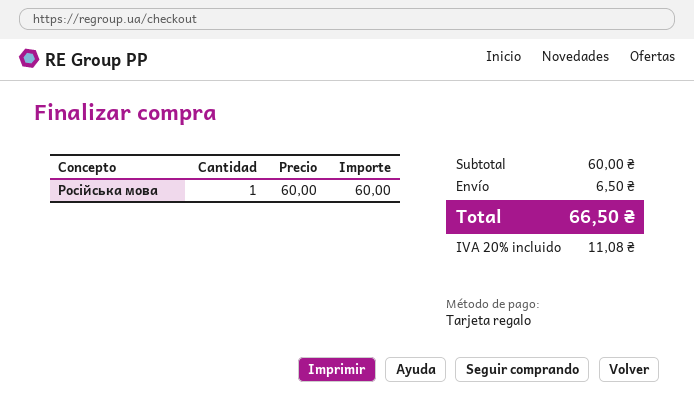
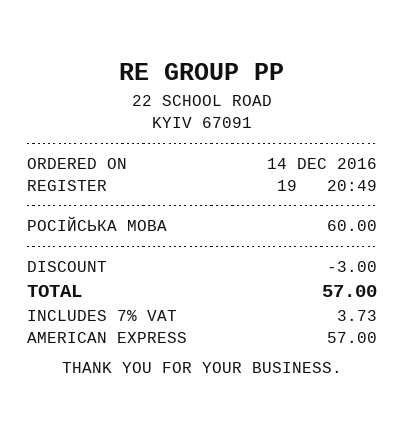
payment method: gift card -> American Express
discount: none -> 3.00
shipping: 6.50 -> none
tax: 20% = 11.08 -> 7% = 3.73
total: 66.50 -> 57.00

